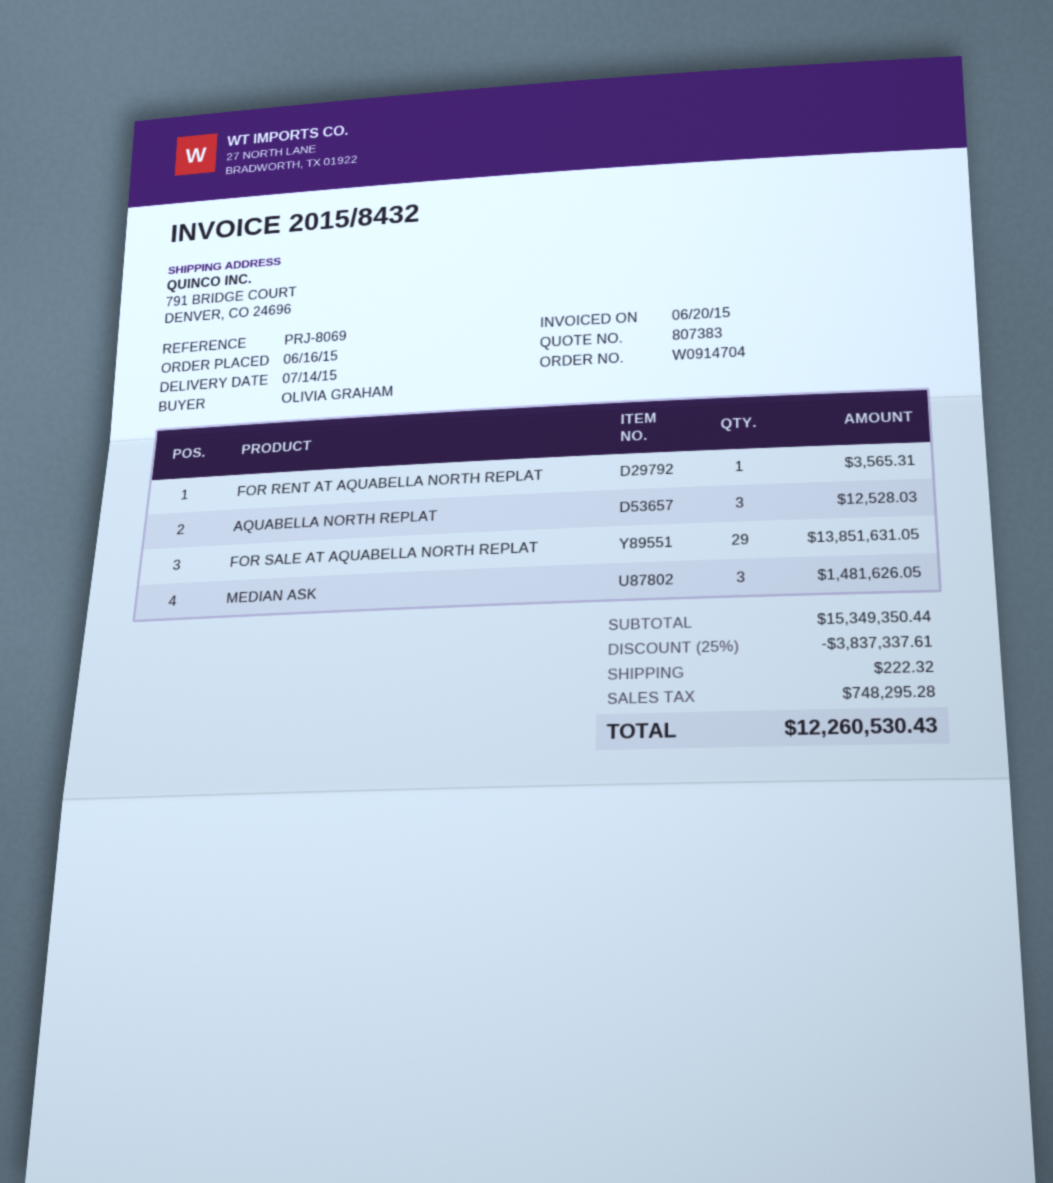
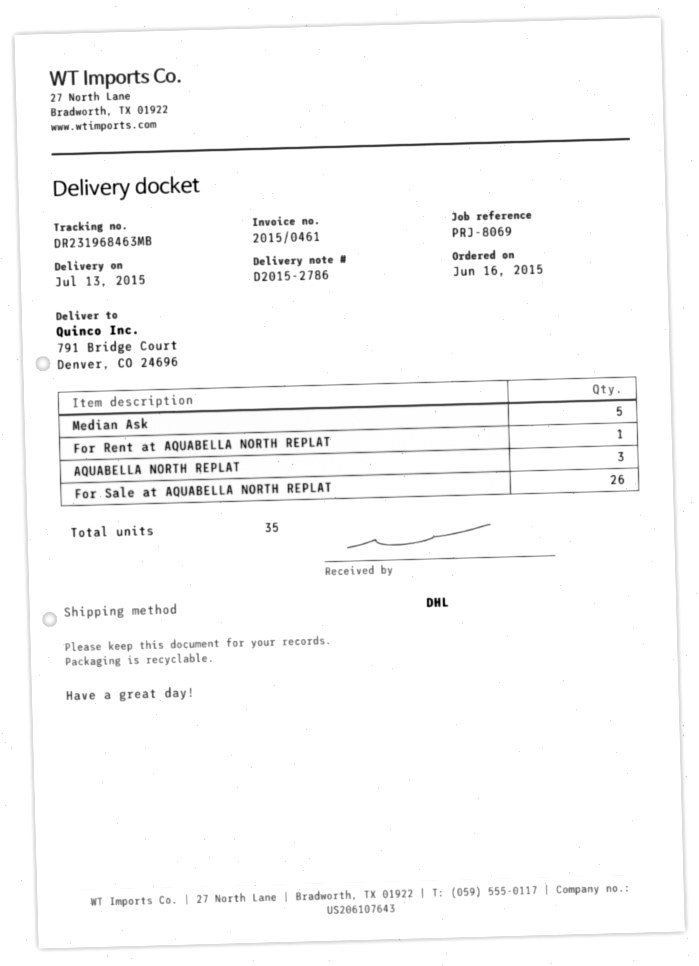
delivery date: 2015-07-14 -> 2015-07-13
invoice number: 2015/8432 -> 2015/0461
FOR SALE AT AQUABELLA NORTH REPLAT: 29 -> 26
MEDIAN ASK: 3 -> 5

